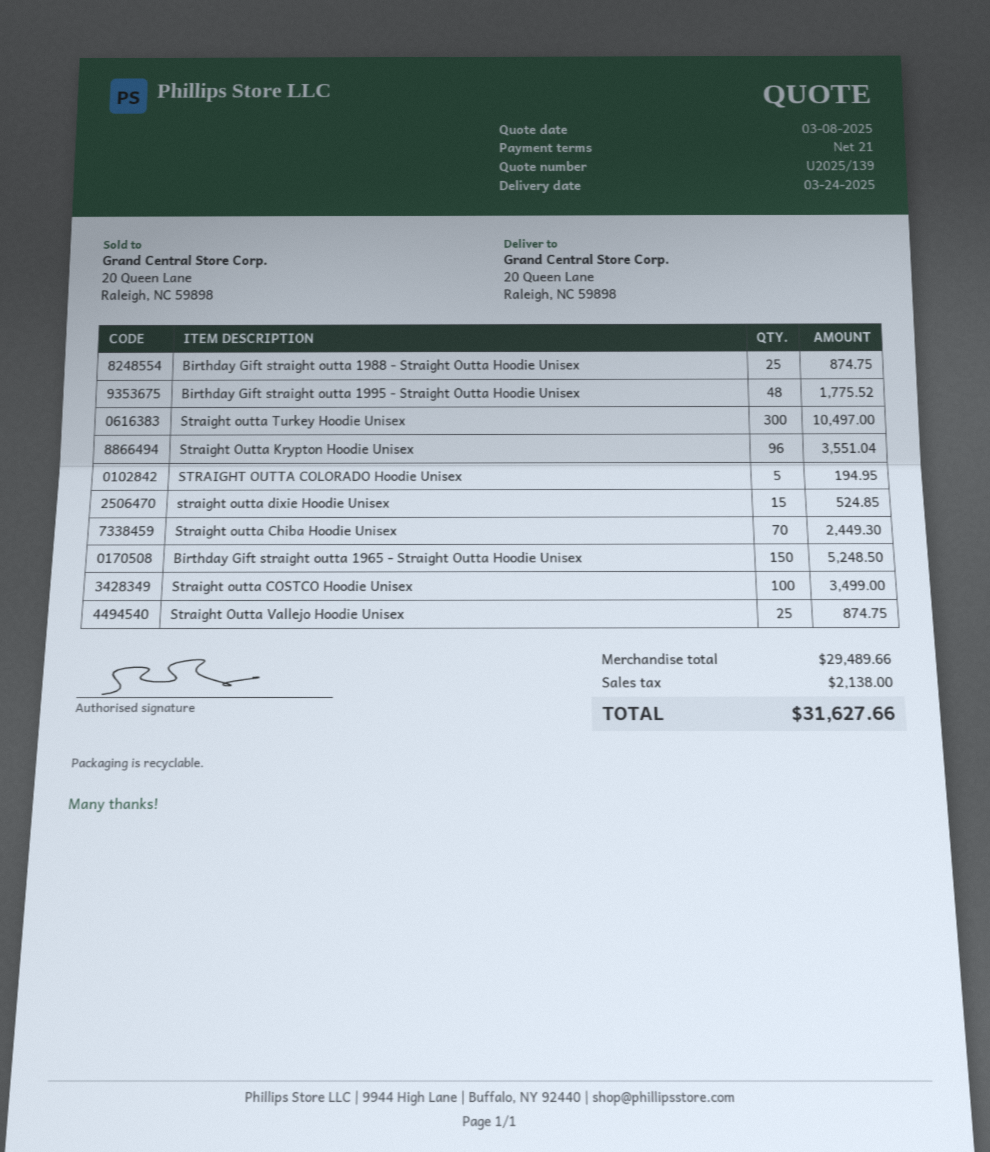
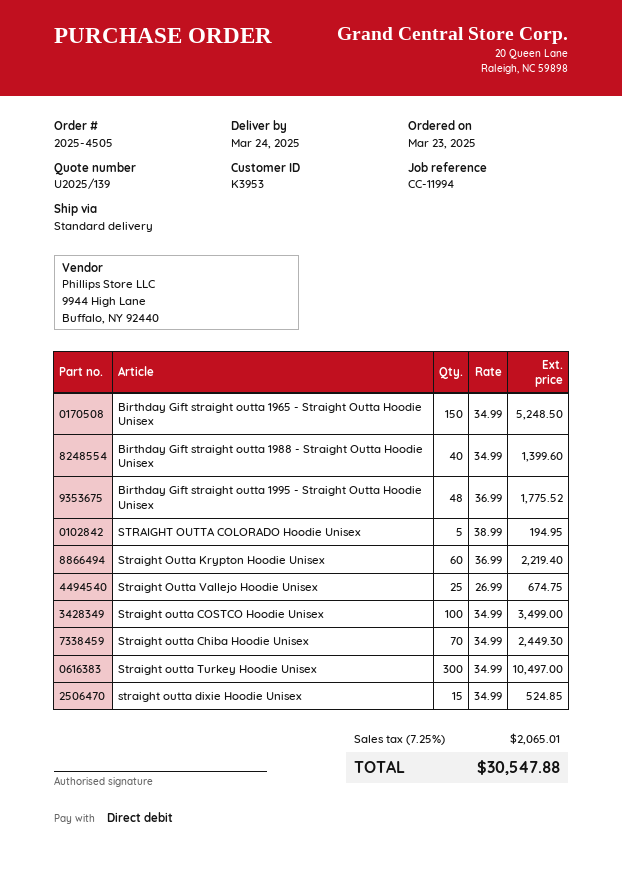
Birthday Gift straight outta 1988 - Straight Outta Hoodie Unisex: 25 for 874.75 -> 40 for 1399.60
Straight Outta Krypton Hoodie Unisex: 96 for 3551.04 -> 60 for 2219.40
Straight Outta Vallejo Hoodie Unisex: 25 for 874.75 -> 25 for 674.75
tax: 2138.00 -> 2065.01
total: 31627.66 -> 30547.88

